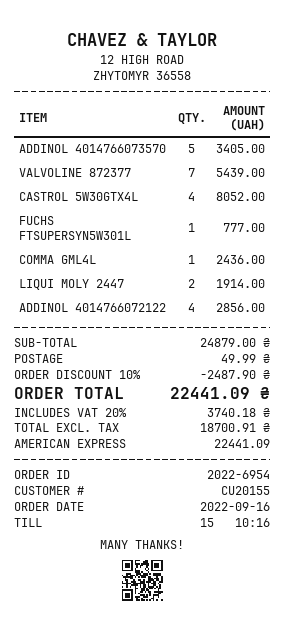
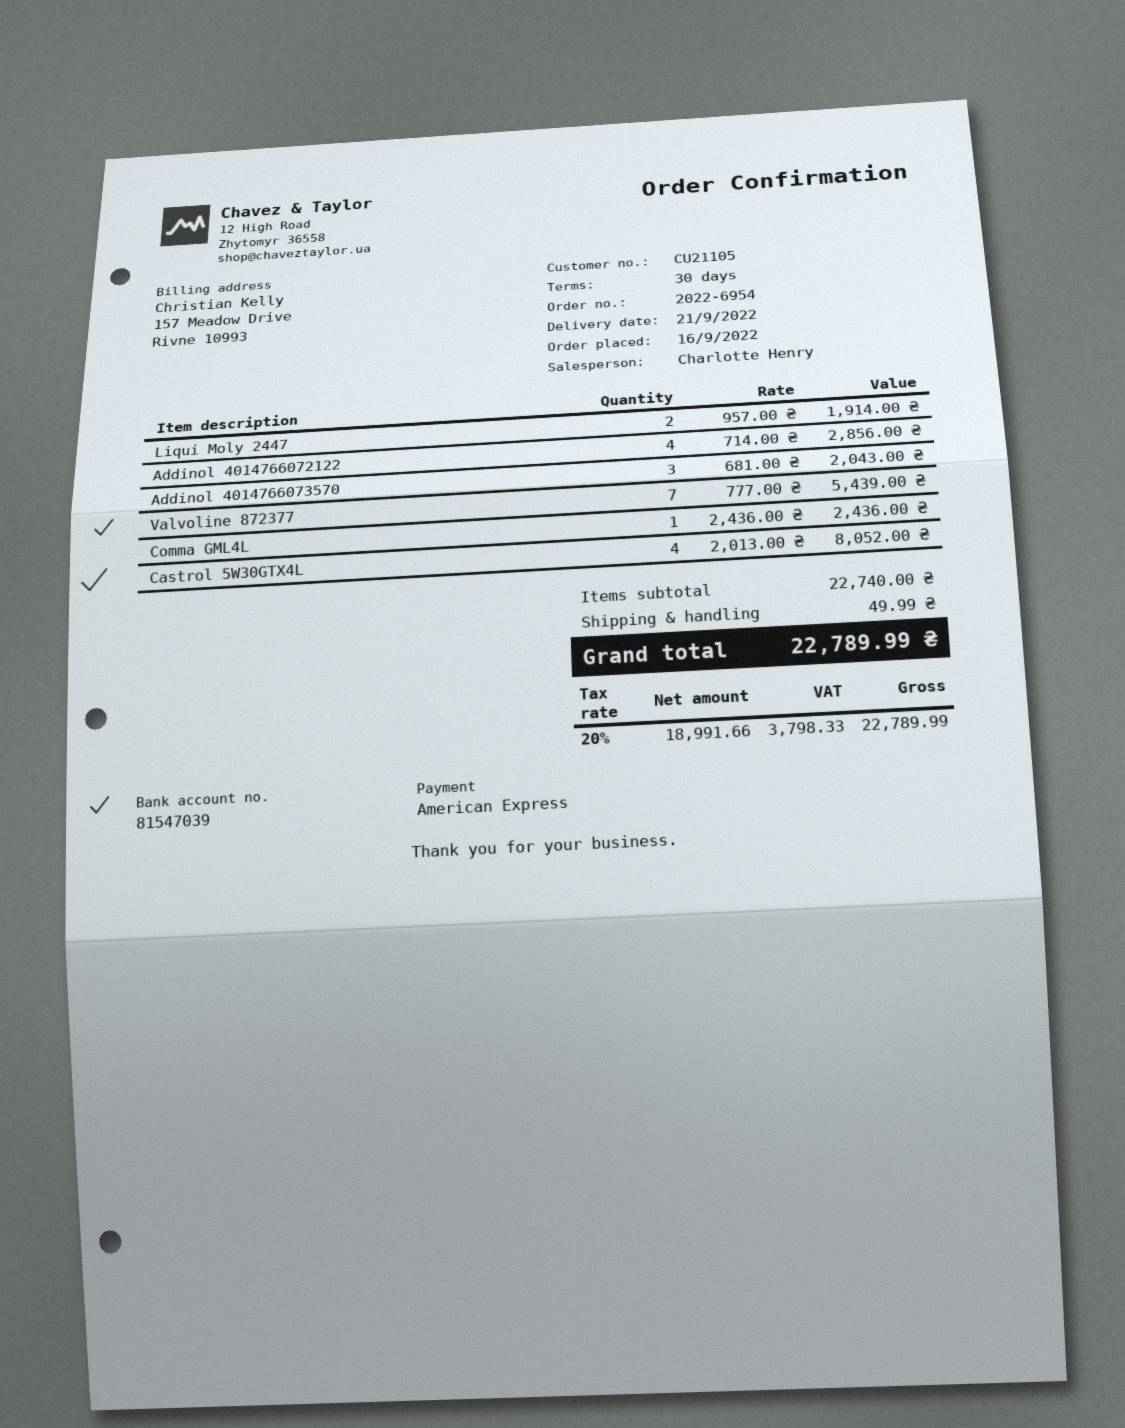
customer number: CU20155 -> CU21105
ADDINOL 4014766073570: 5 for 3405.00 -> 3 for 2043.00
FUCHS FTSUPERSYN5W301L: 1 for 777.00 -> none
subtotal: 24879.00 -> 22740.00
discount: 10% = 2487.90 -> none
net: 18700.91 -> 18991.66
tax: 20% = 3740.18 -> 20% = 3798.33
total: 22441.09 -> 22789.99

